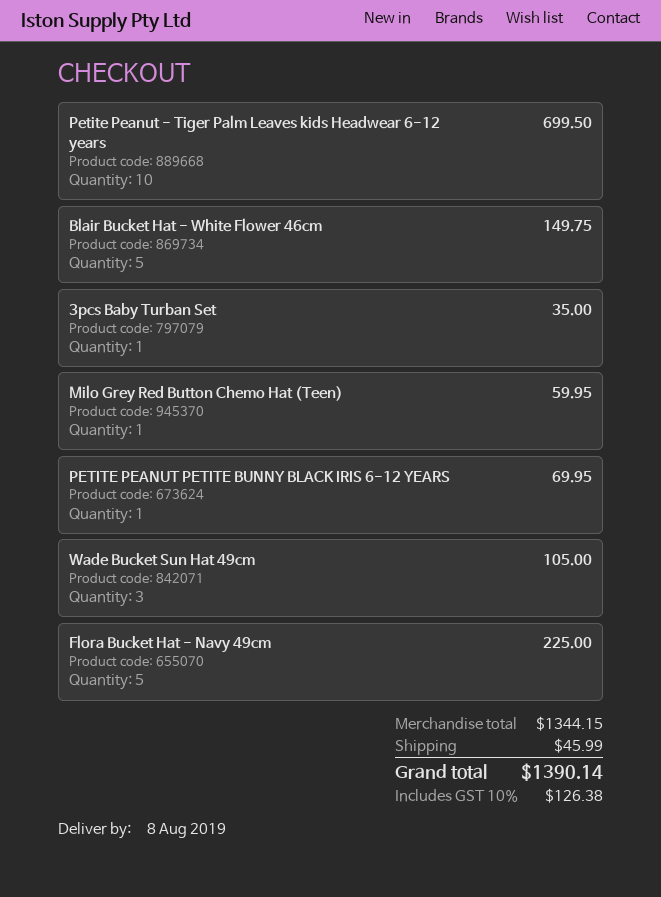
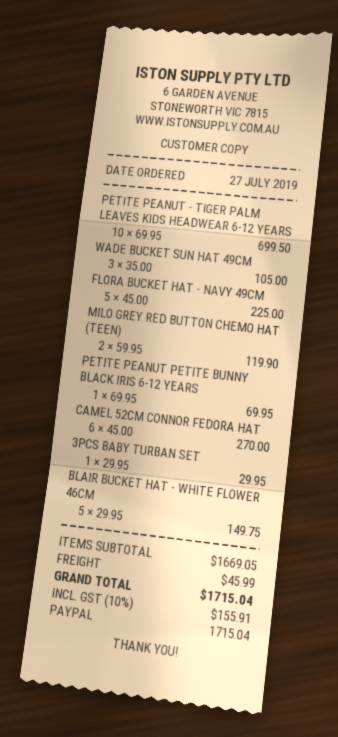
3pcs Baby Turban Set: 1 for 35.00 -> 1 for 29.95
Milo Grey Red Button Chemo Hat (Teen): 1 for 59.95 -> 2 for 119.90
CAMEL 52CM CONNOR FEDORA HAT: none -> 6 for 270.00
subtotal: 1344.15 -> 1669.05
tax: 10% = 126.38 -> 10% = 155.91
total: 1390.14 -> 1715.04

